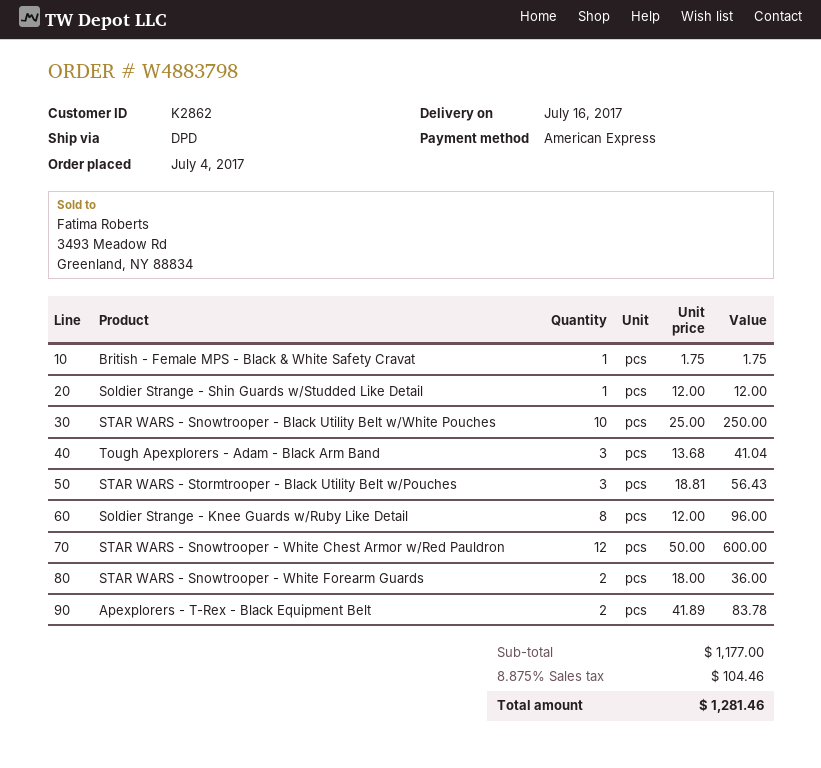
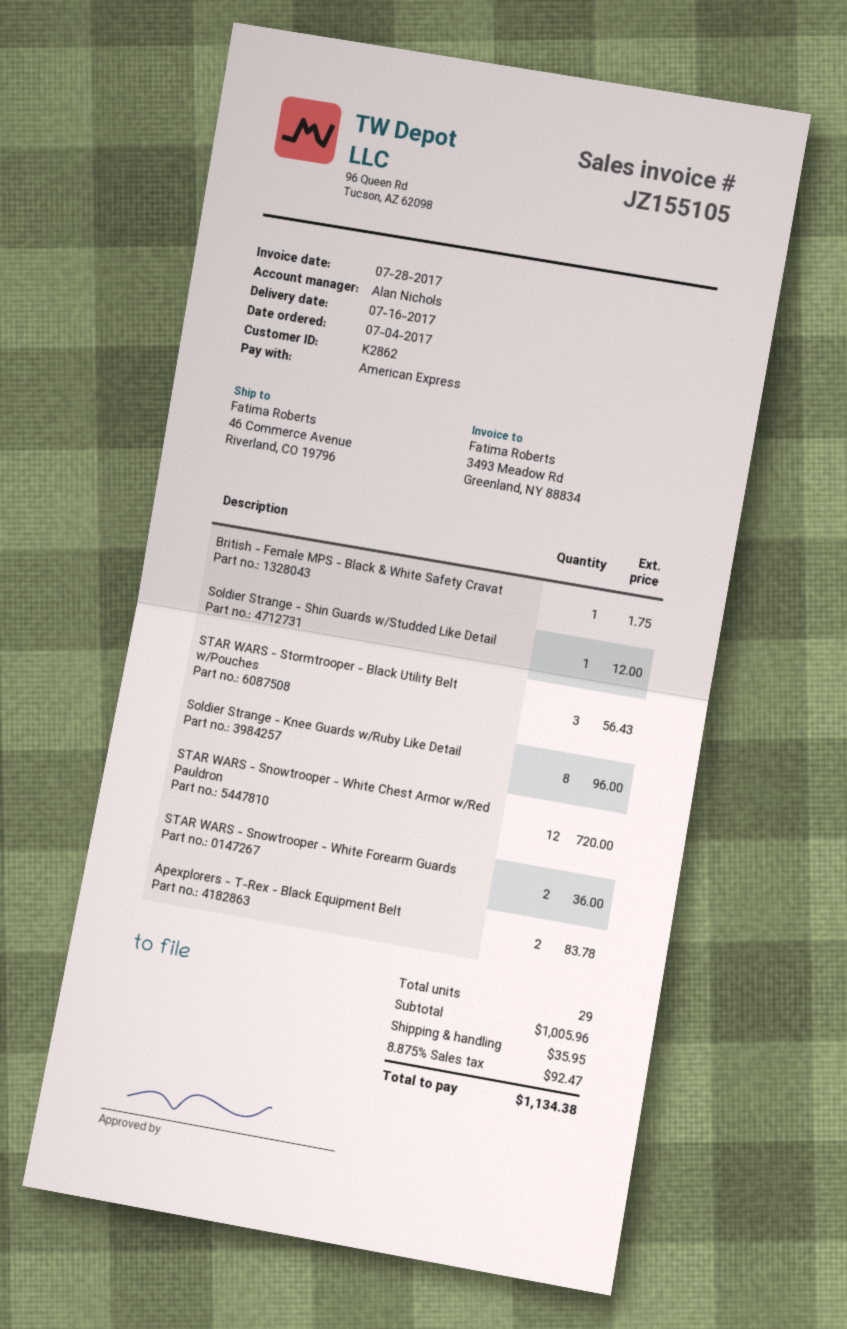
STAR WARS - Snowtrooper - Black Utility Belt w/White Pouches: 10 for 250.00 -> none
Tough Apexplorers - Adam - Black Arm Band: 3 for 41.04 -> none
STAR WARS - Snowtrooper - White Chest Armor w/Red Pauldron: 12 for 600.00 -> 12 for 720.00
subtotal: 1177.00 -> 1005.96
shipping: none -> 35.95
tax: 8.875% = 104.46 -> 8.875% = 92.47
total: 1281.46 -> 1134.38

